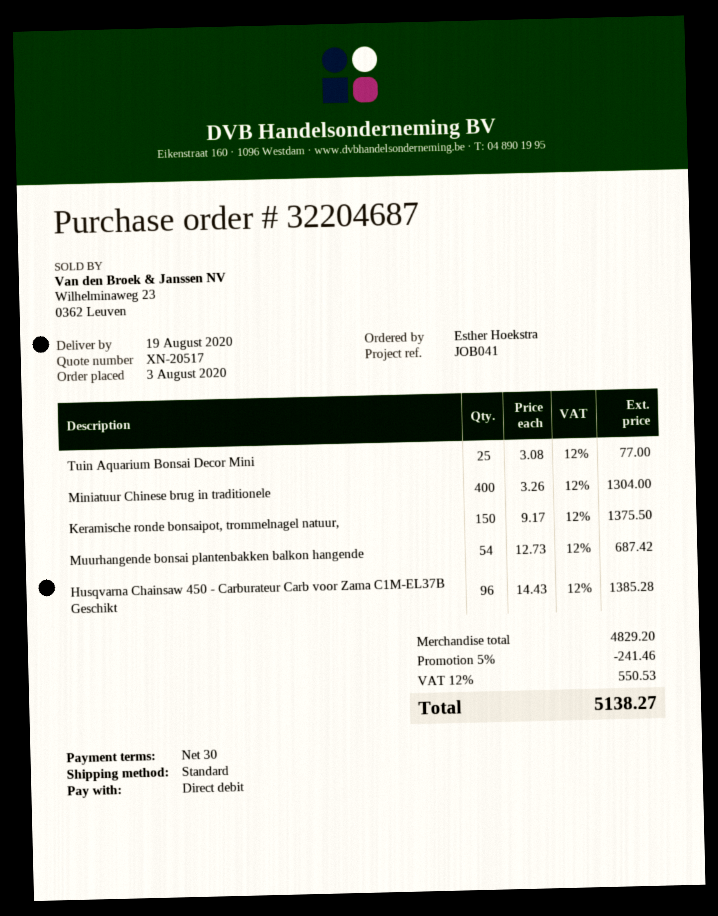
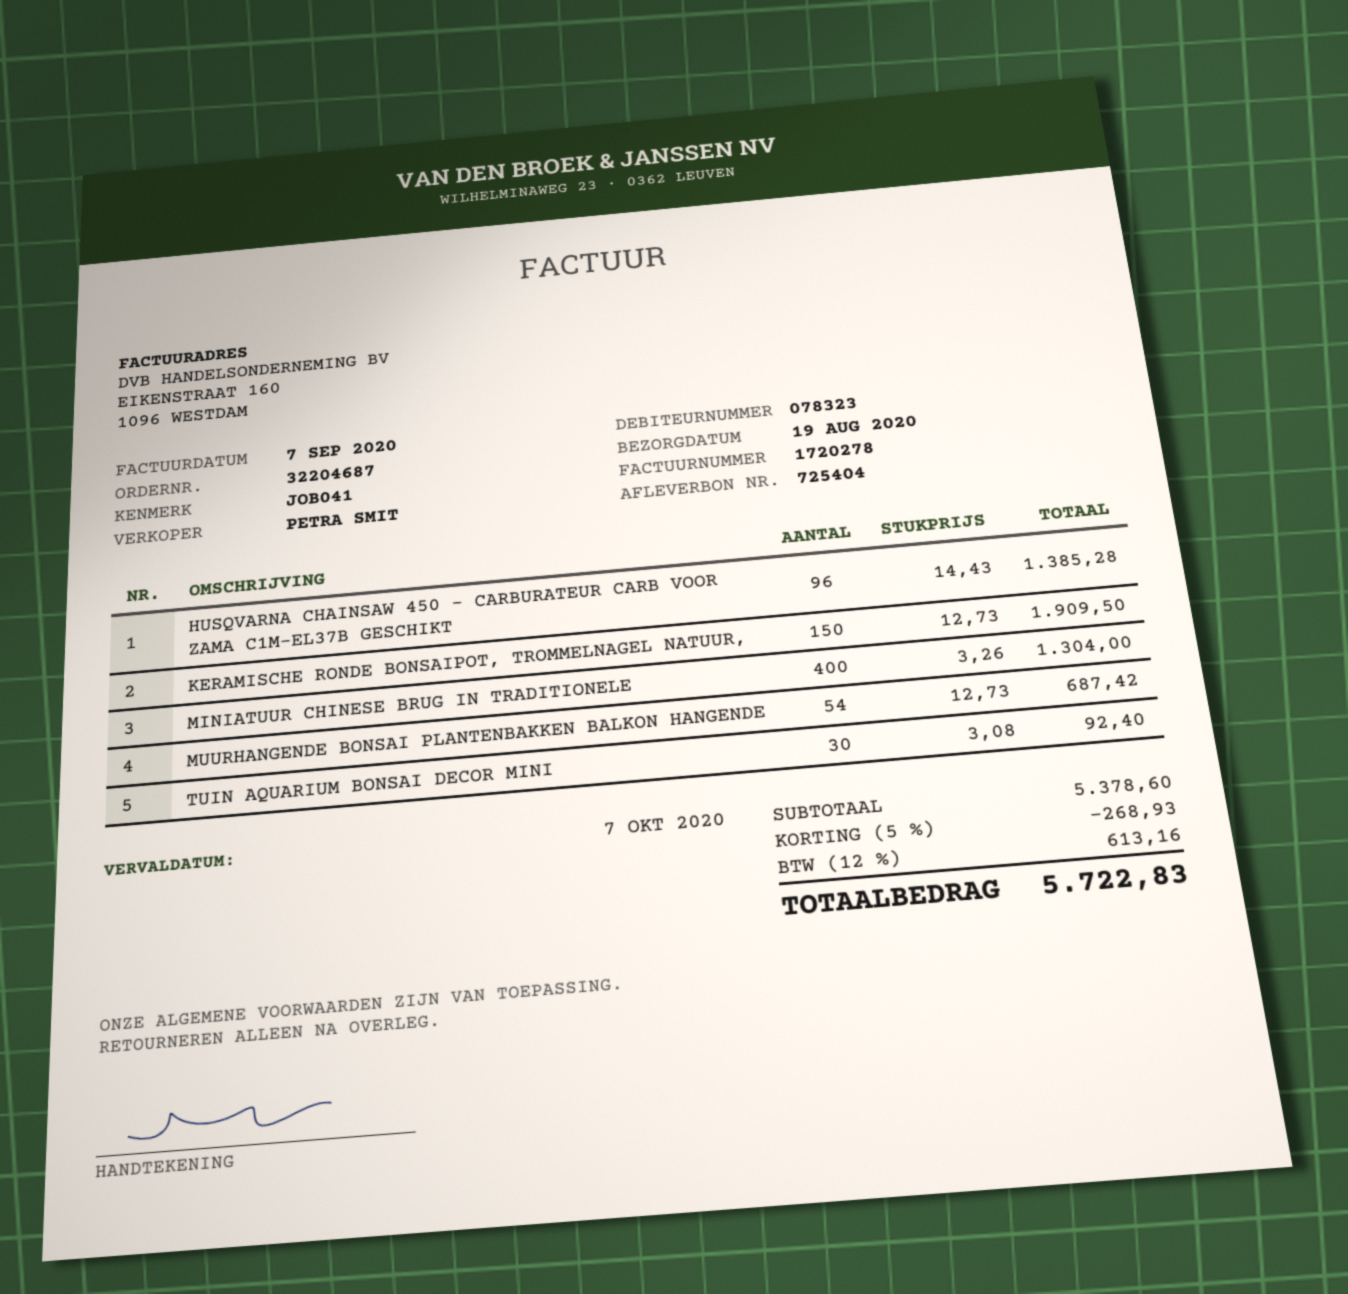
Tuin Aquarium Bonsai Decor Mini: 25 x 3.08 = 77.00 -> 30 x 3.08 = 92.40
Keramische ronde bonsaipot, trommelnagel natuur,: 150 x 9.17 = 1375.50 -> 150 x 12.73 = 1909.50
subtotal: 4829.20 -> 5378.60
discount: 5% = 241.46 -> 5% = 268.93
tax: 12% = 550.53 -> 12% = 613.16
total: 5138.27 -> 5722.83

